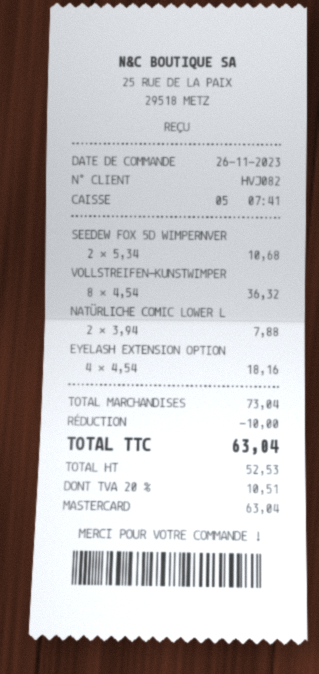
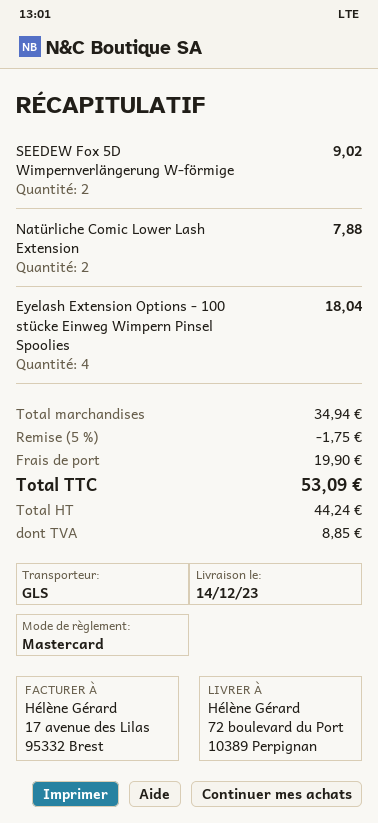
SEEDEW FOX 5D WIMPERNVER: 2 for 10.68 -> 2 for 9.02
VOLLSTREIFEN-KUNSTWIMPER: 8 for 36.32 -> none
EYELASH EXTENSION OPTION: 4 for 18.16 -> 4 for 18.04
subtotal: 73.04 -> 34.94
discount: 10.00 -> 1.75
shipping: none -> 19.90
net: 52.53 -> 44.24
tax: 10.51 -> 8.85
total: 63.04 -> 53.09

